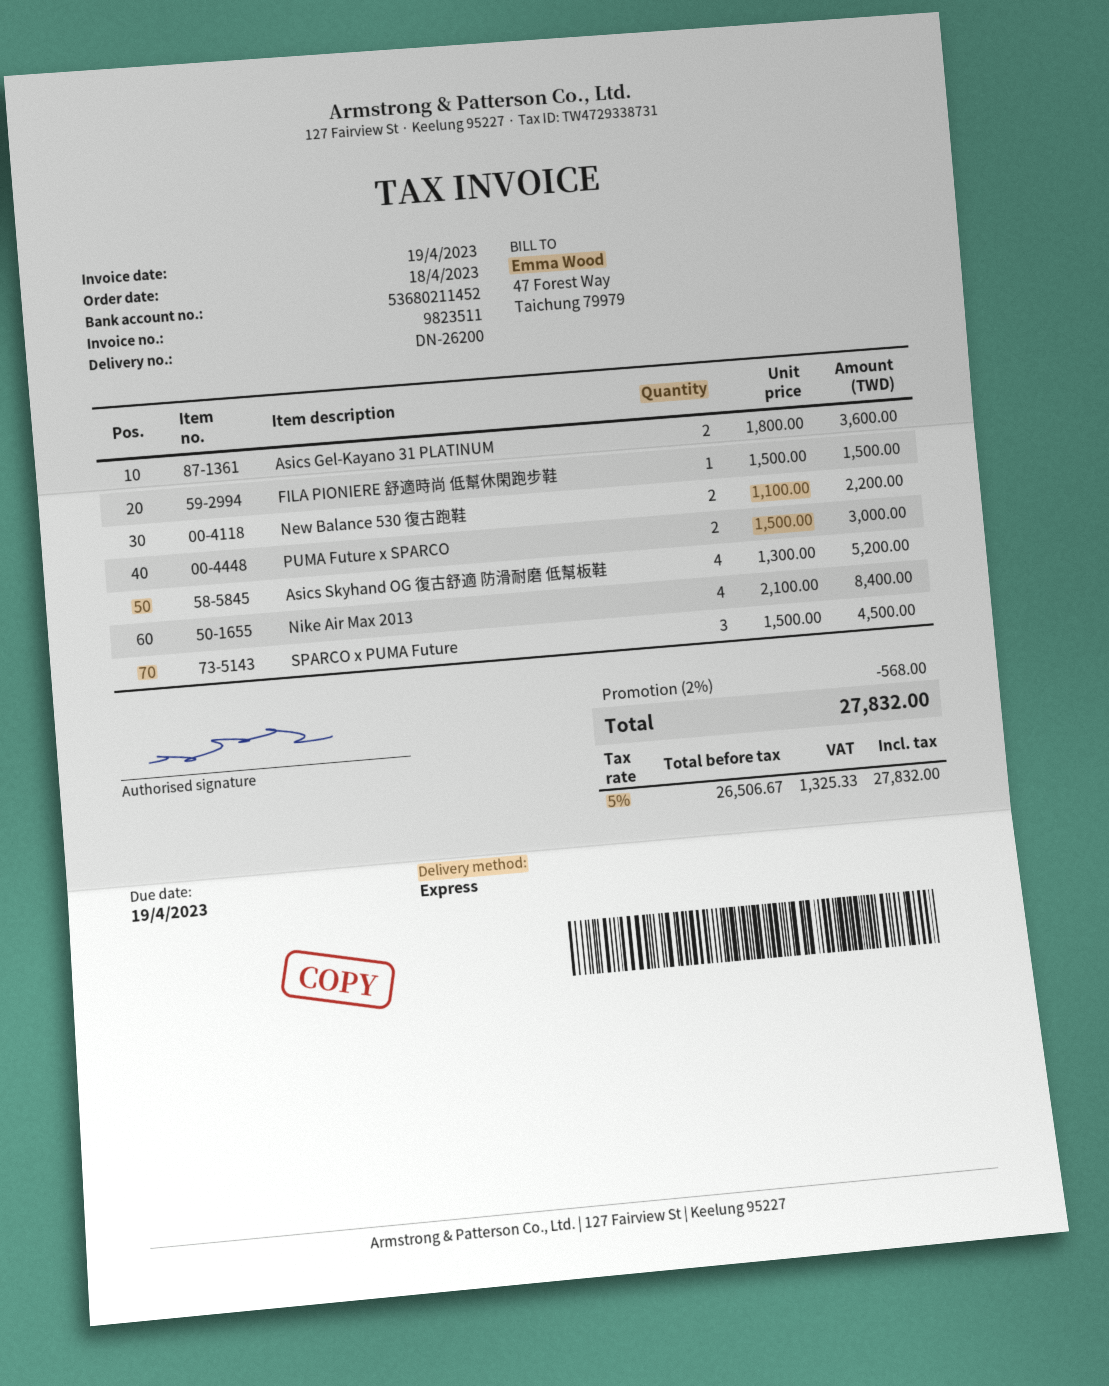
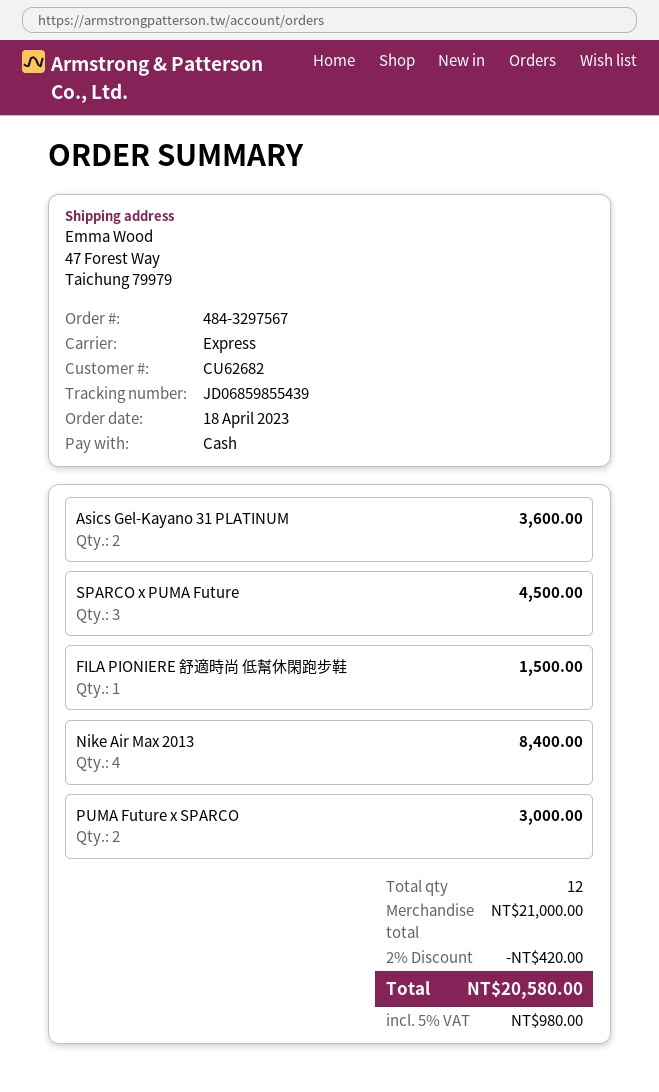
New Balance 530 復古跑鞋: 2 for 2200.00 -> none
Asics Skyhand OG 復古舒適 防滑耐磨 低幫板鞋: 4 for 5200.00 -> none
discount: 2% = 568.00 -> 2% = 420.00
tax: 5% = 1325.33 -> 5% = 980.00
total: 27832.00 -> 20580.00

